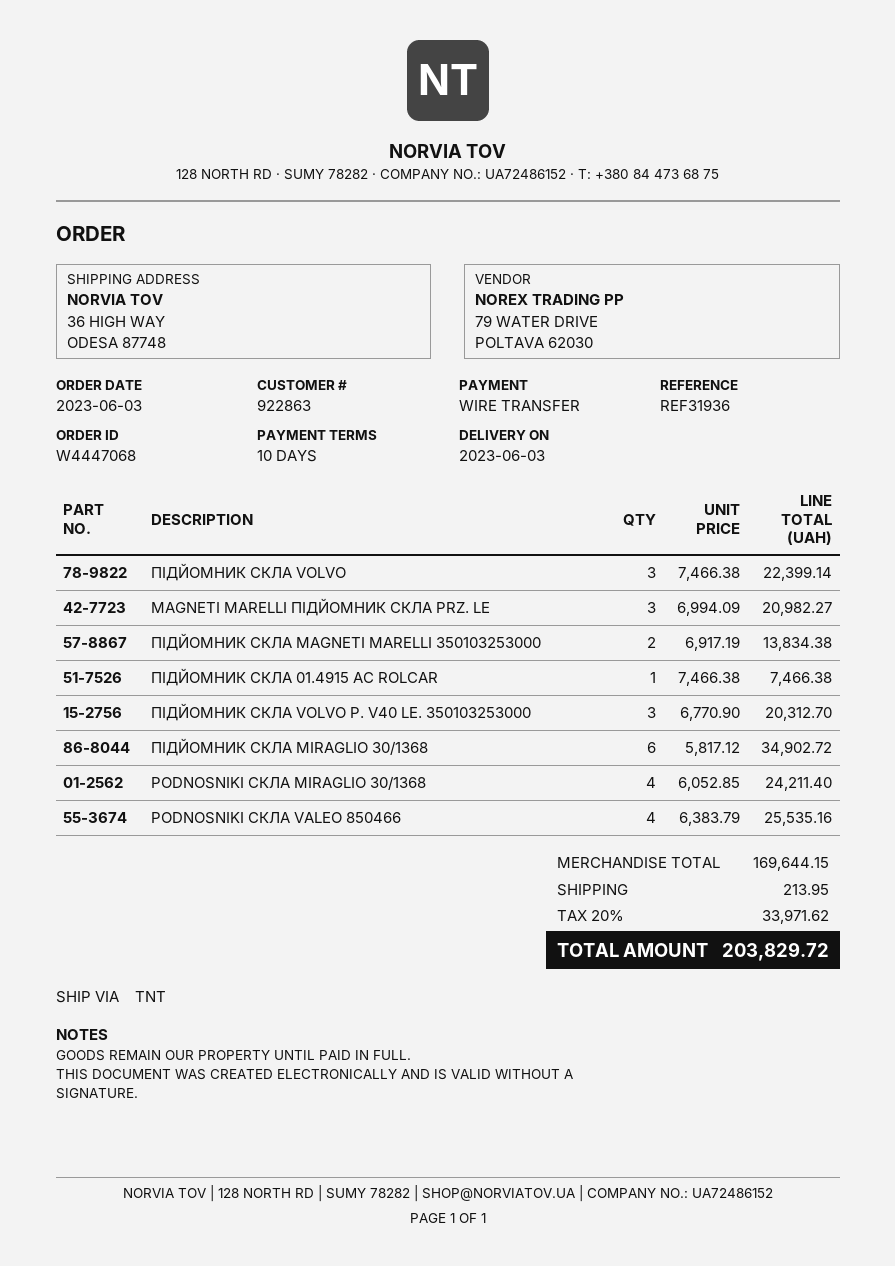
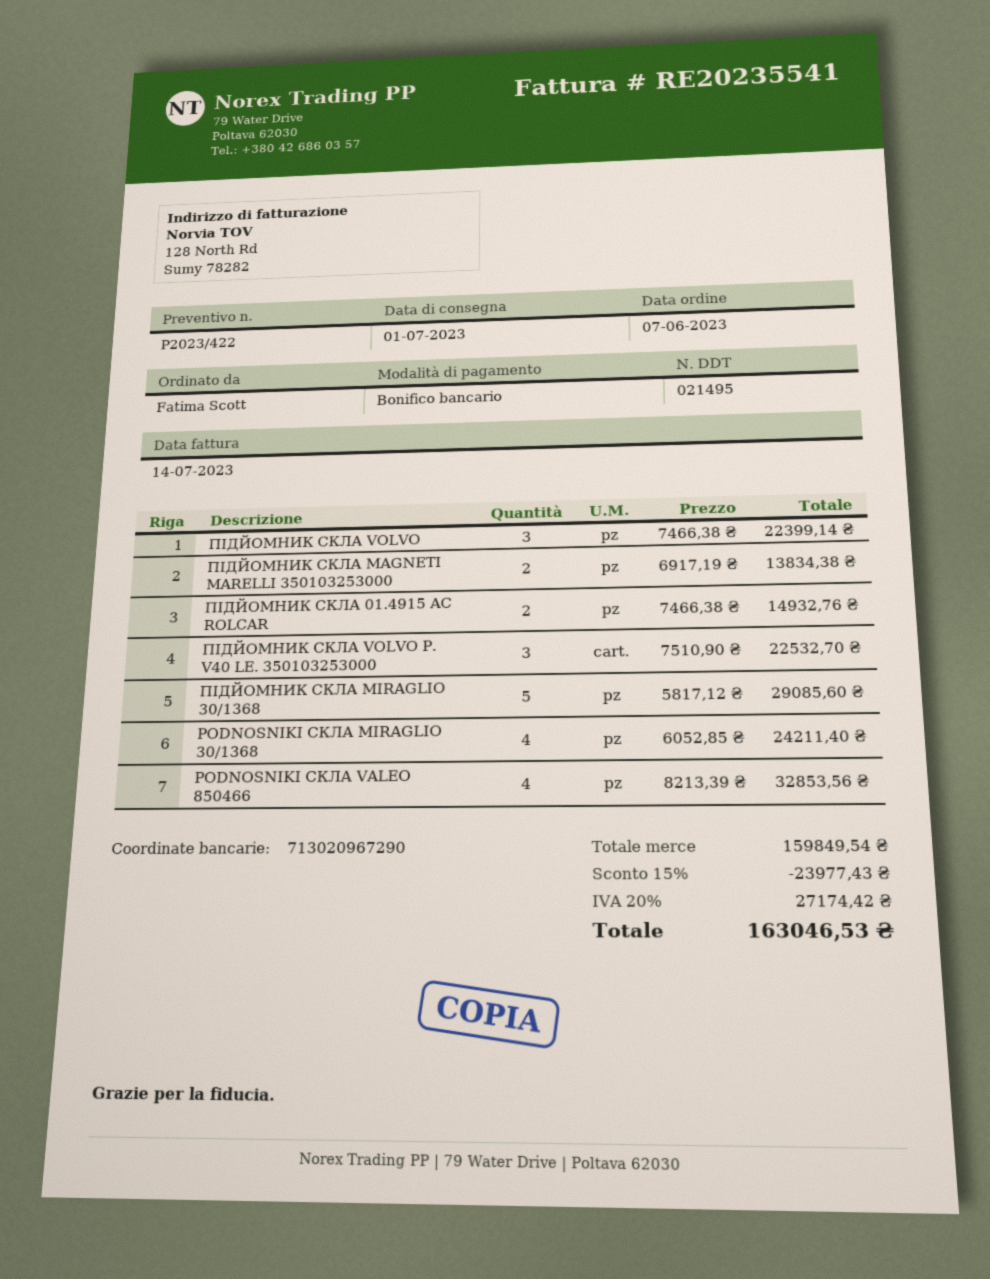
order date: 2023-06-03 -> 2023-06-07
delivery date: 2023-06-03 -> 2023-07-01
MAGNETI MARELLI ПІДЙОМНИК СКЛА PRZ. LE: 3 x 6994.09 = 20982.27 -> none
ПІДЙОМНИК СКЛА 01.4915 AC ROLCAR: 1 x 7466.38 = 7466.38 -> 2 x 7466.38 = 14932.76
ПІДЙОМНИК СКЛА VOLVO P. V40 LE. 350103253000: 3 x 6770.90 = 20312.70 -> 3 x 7510.90 = 22532.70
ПІДЙОМНИК СКЛА MIRAGLIO 30/1368: 6 x 5817.12 = 34902.72 -> 5 x 5817.12 = 29085.60
PODNOSNIKI СКЛА VALEO 850466: 4 x 6383.79 = 25535.16 -> 4 x 8213.39 = 32853.56
subtotal: 169644.15 -> 159849.54
discount: none -> 15% = 23977.43
shipping: 213.95 -> none
tax: 20% = 33971.62 -> 20% = 27174.42
total: 203829.72 -> 163046.53

